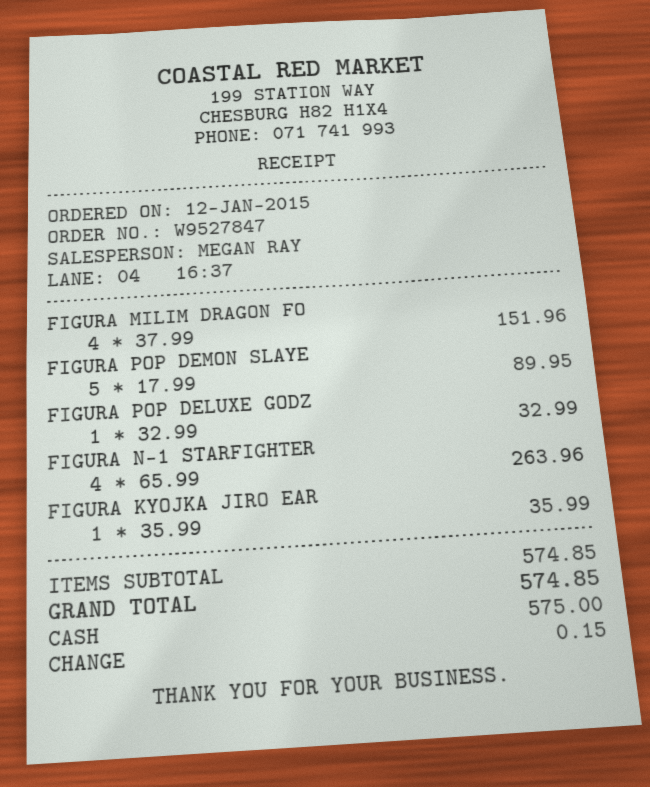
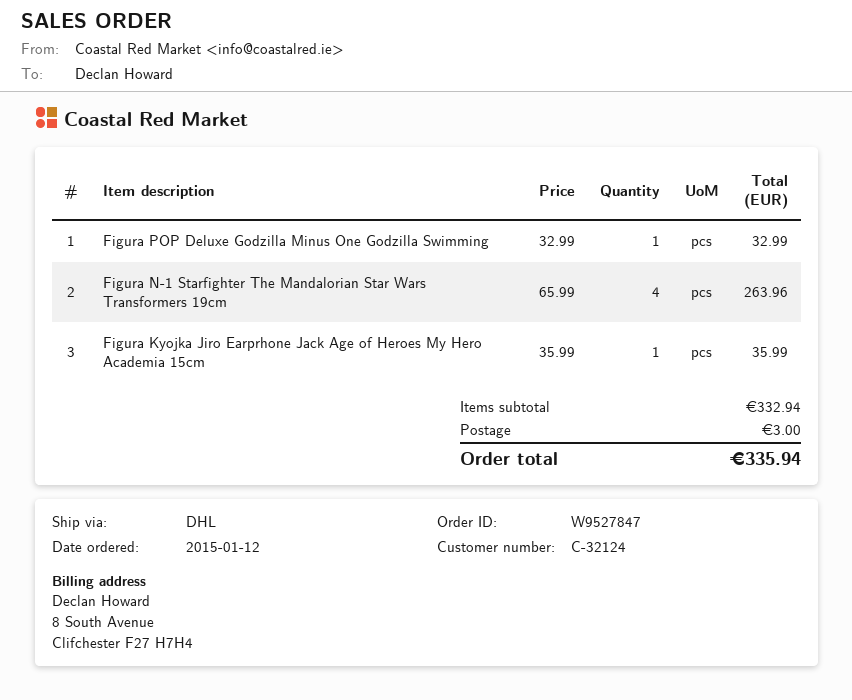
FIGURA MILIM DRAGON FO: 4 x 37.99 = 151.96 -> none
FIGURA POP DEMON SLAYE: 5 x 17.99 = 89.95 -> none
subtotal: 574.85 -> 332.94
shipping: none -> 3.00
total: 574.85 -> 335.94

